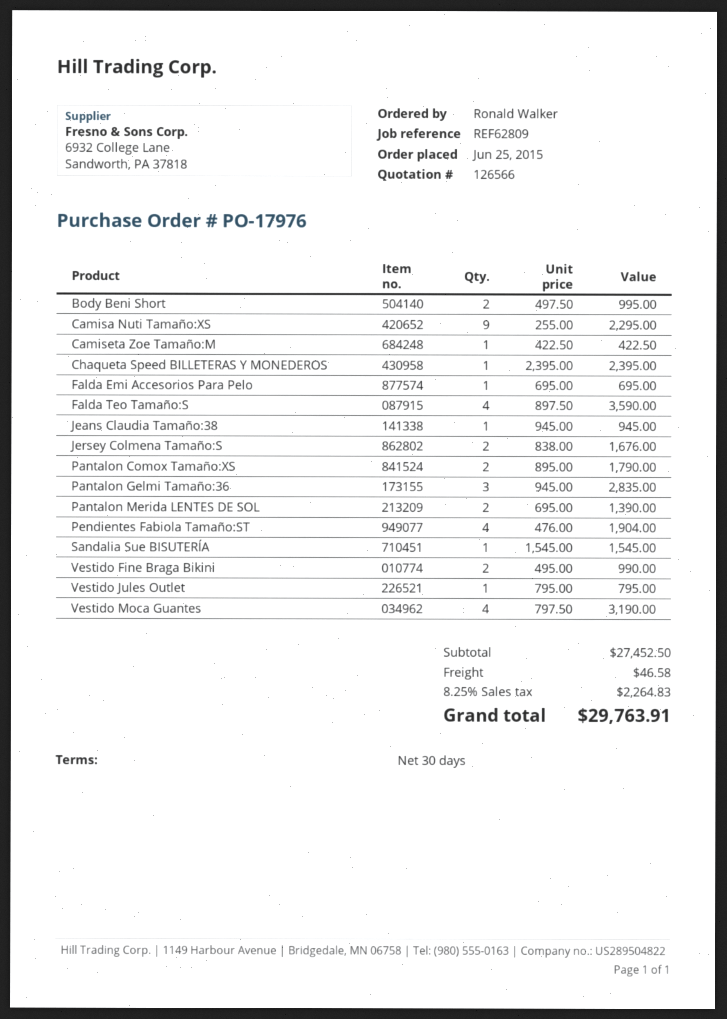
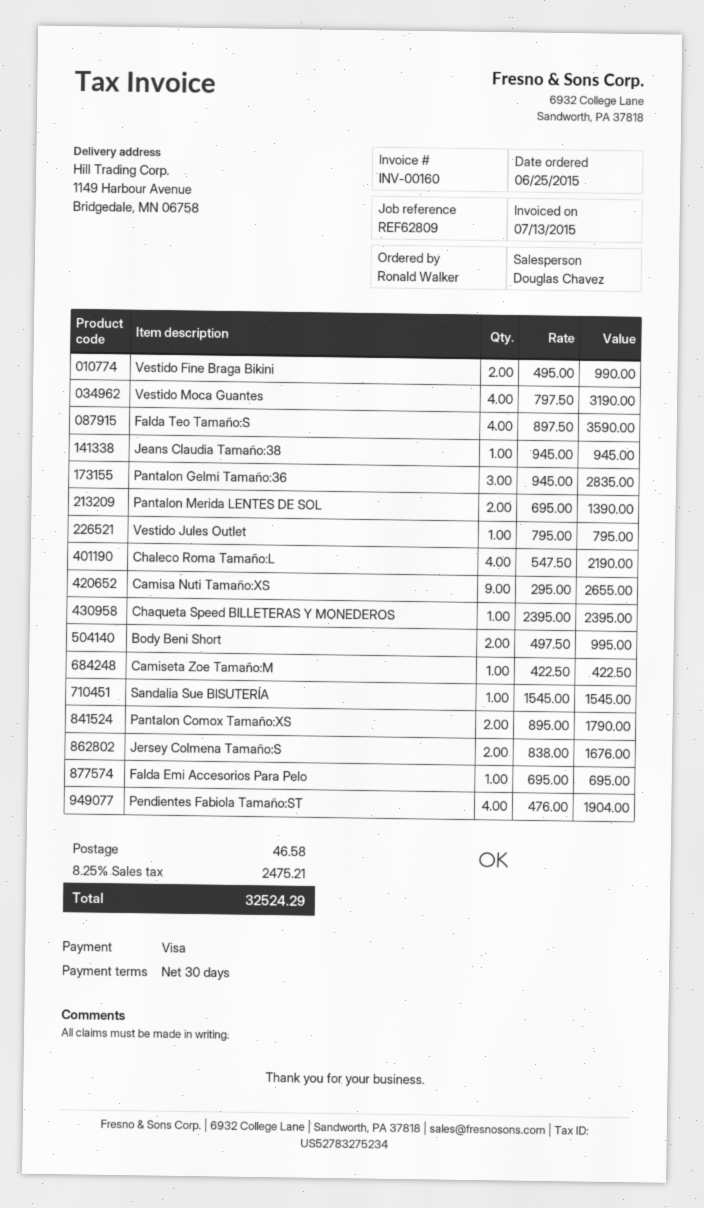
Camisa Nuti Tamaño:XS: 9 x 255.00 = 2295.00 -> 9 x 295.00 = 2655.00
Chaleco Roma Tamaño:L: none -> 4 x 547.50 = 2190.00
tax: 8.25% = 2264.83 -> 8.25% = 2475.21
total: 29763.91 -> 32524.29

